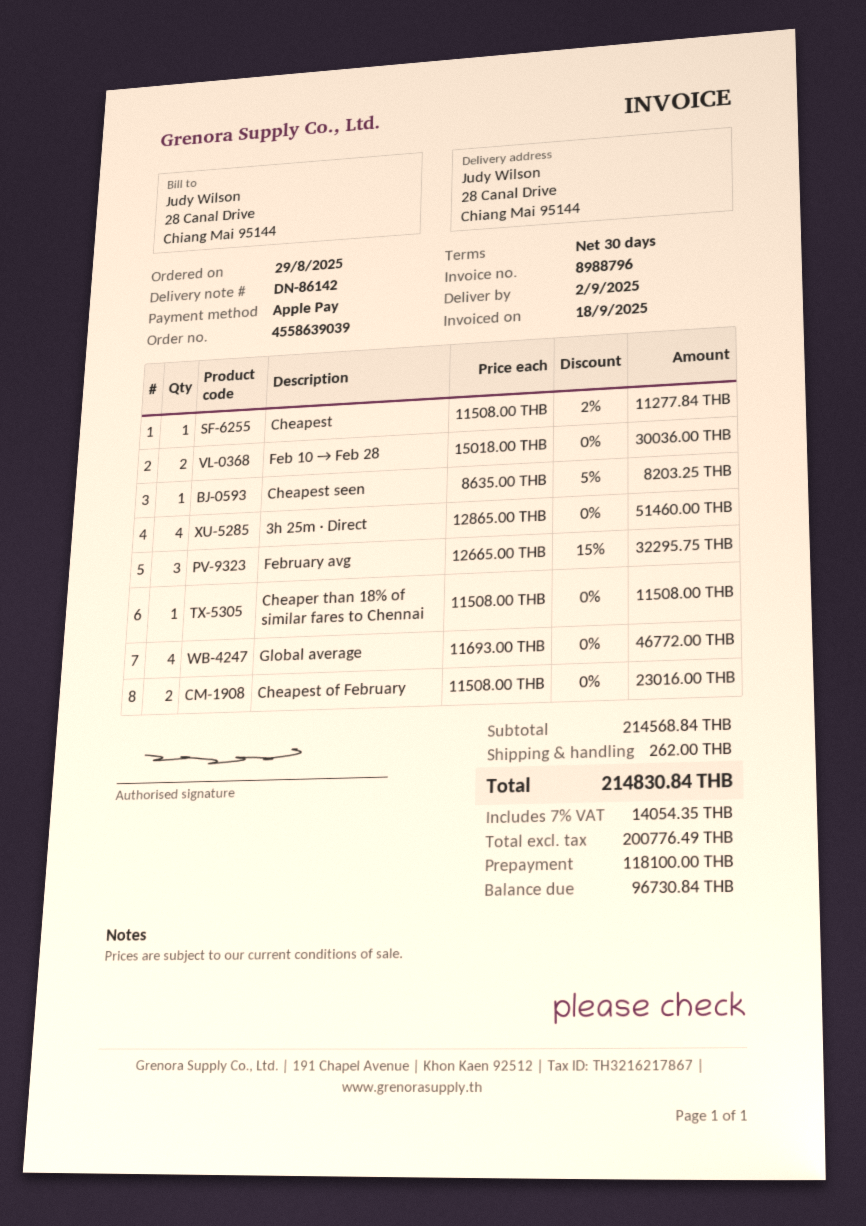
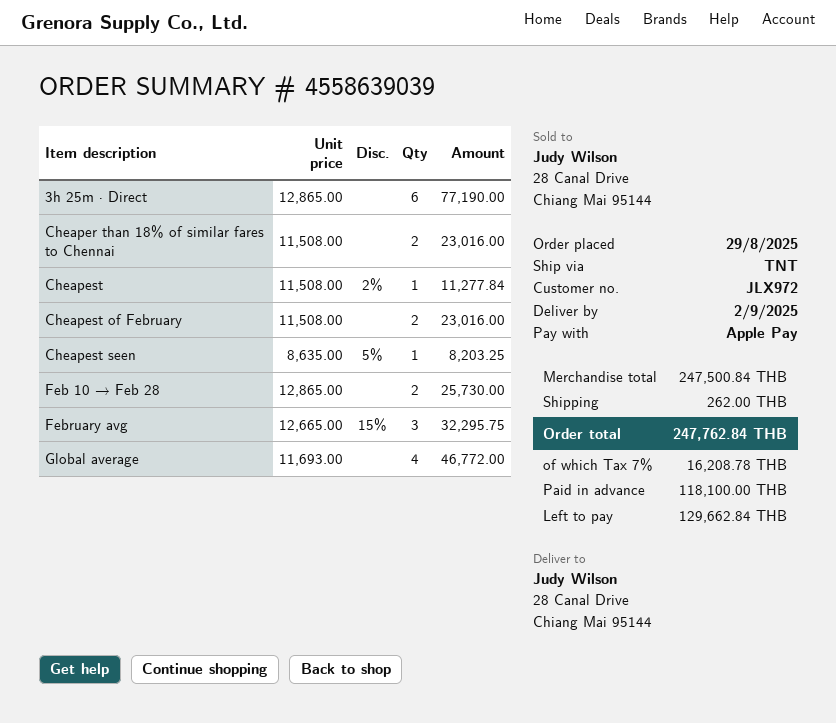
Feb 10 → Feb 28: 2 x 15018.00 = 30036.00 -> 2 x 12865.00 = 25730.00
3h 25m · Direct: 4 x 12865.00 = 51460.00 -> 6 x 12865.00 = 77190.00
Cheaper than 18% of similar fares to Chennai: 1 x 11508.00 = 11508.00 -> 2 x 11508.00 = 23016.00
subtotal: 214568.84 -> 247500.84
tax: 7% = 14054.35 -> 7% = 16208.78
total: 214830.84 -> 247762.84
balance: 96730.84 -> 129662.84

